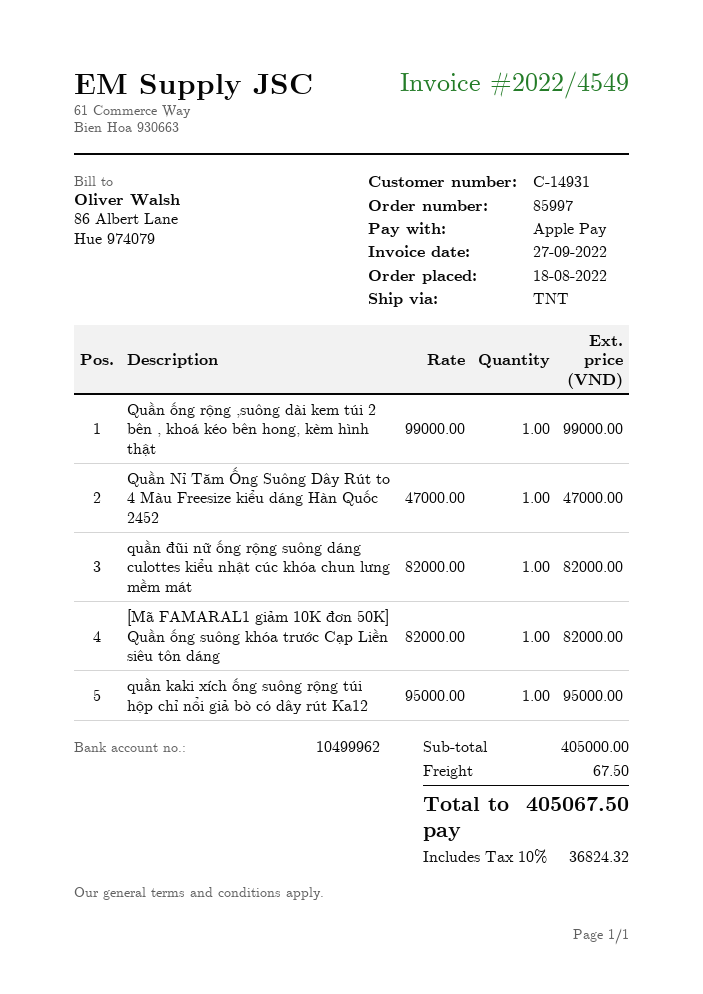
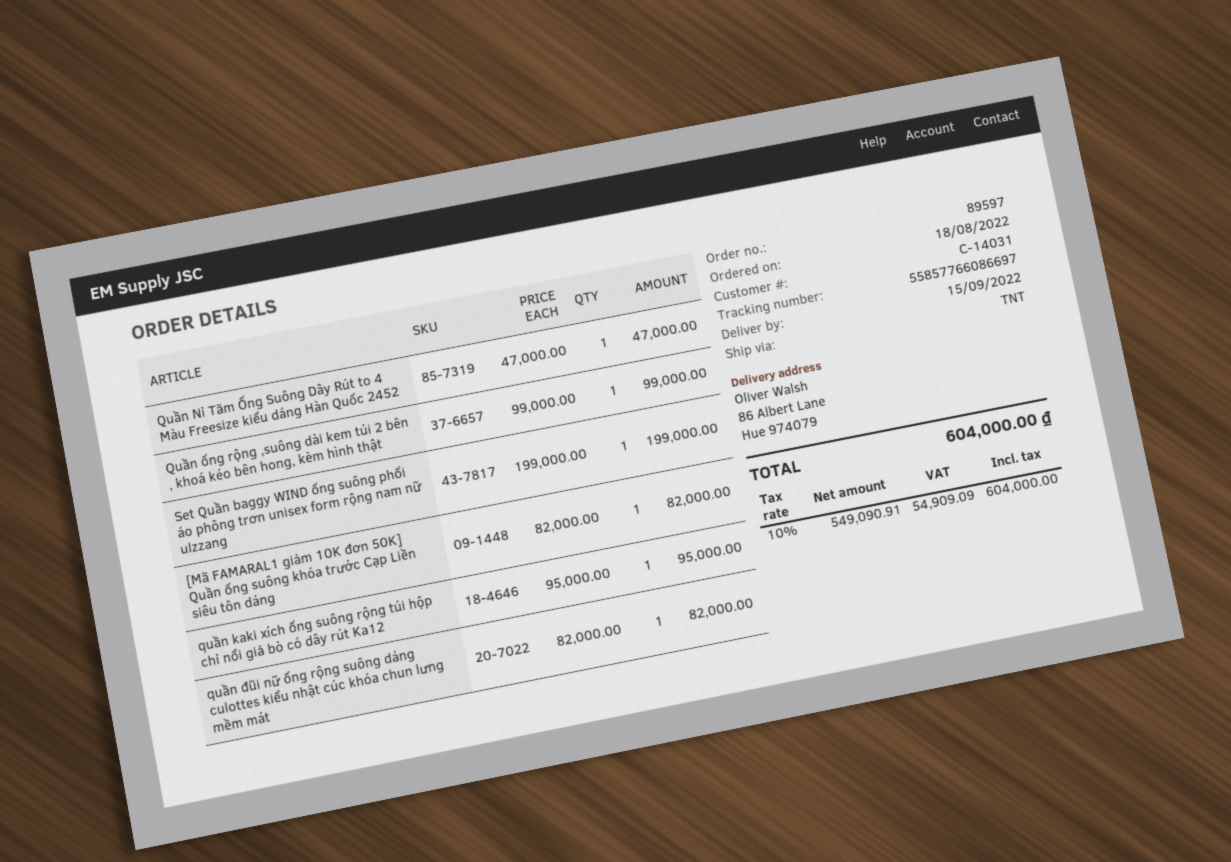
order number: 85997 -> 89597
customer number: C-14931 -> C-14031
Set Quần baggy WIND ống suông phối áo phông trơn unisex form rộng nam nữ ulzzang: none -> 1 x 199000.00 = 199000.00
shipping: 67.50 -> none
tax: 10% = 36824.32 -> 10% = 54909.09
total: 405067.50 -> 604000.00

